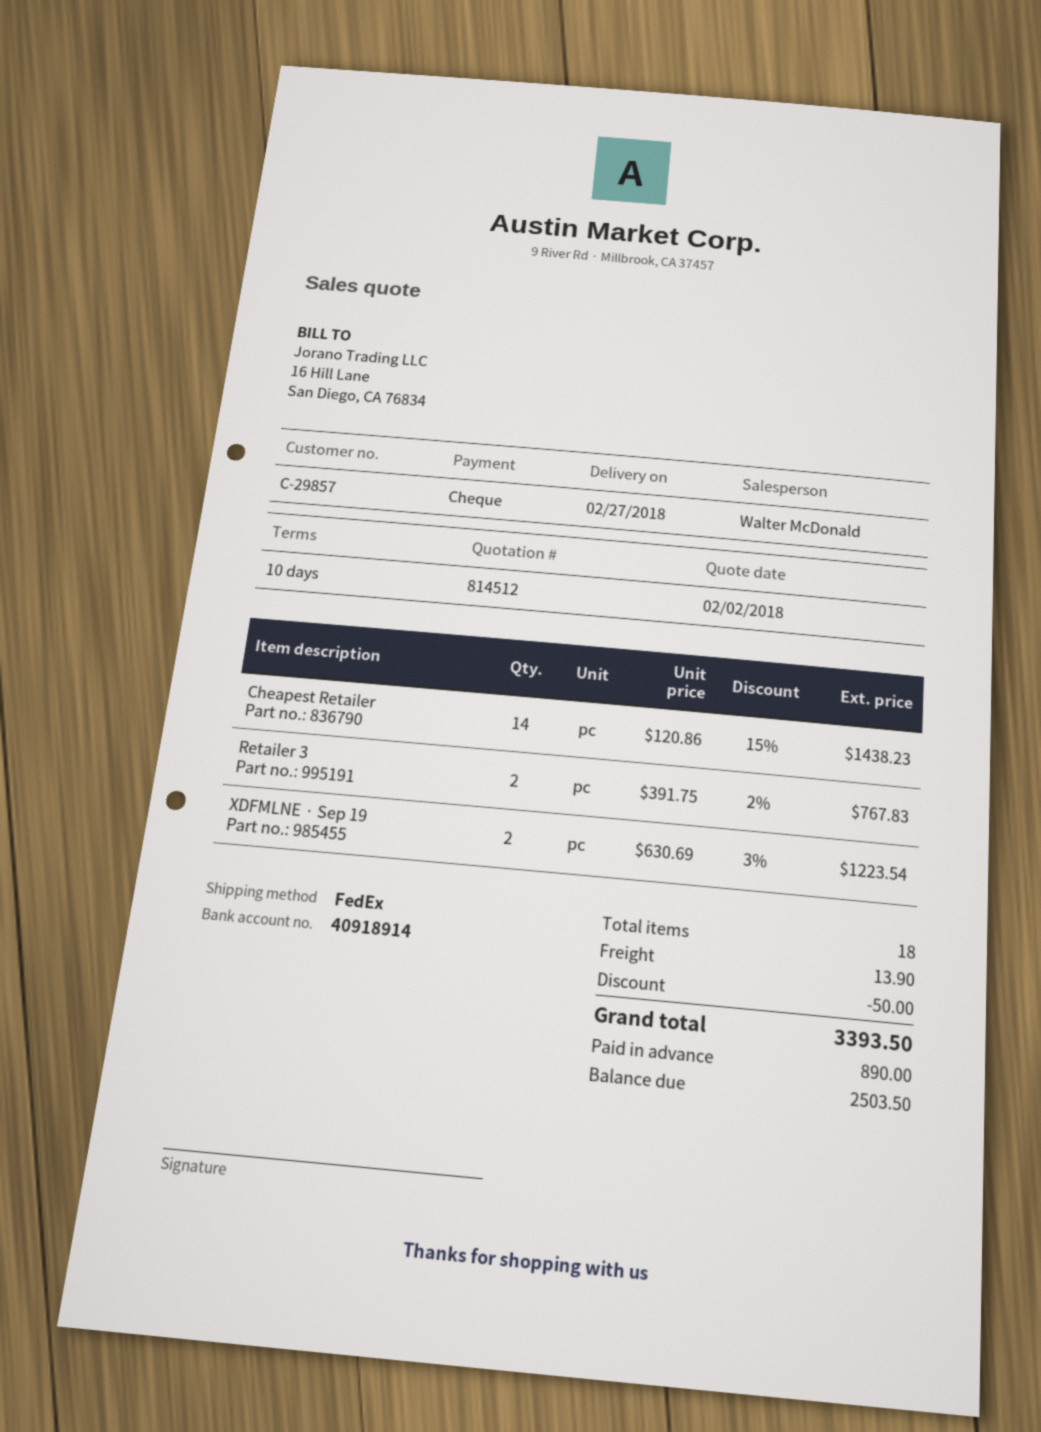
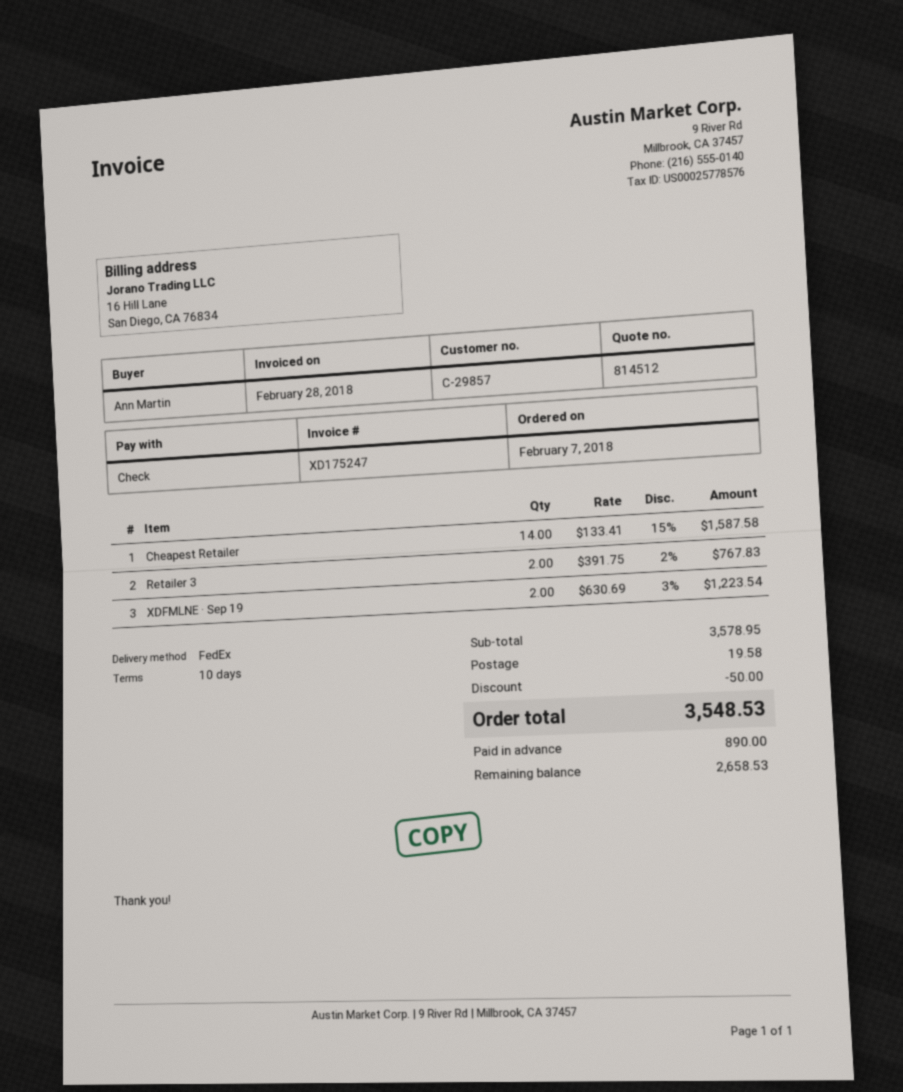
Cheapest Retailer: 14 x 120.86 - 15% = 1438.23 -> 14 x 133.41 - 15% = 1587.58
shipping: 13.90 -> 19.58
total: 3393.50 -> 3548.53
balance: 2503.50 -> 2658.53

